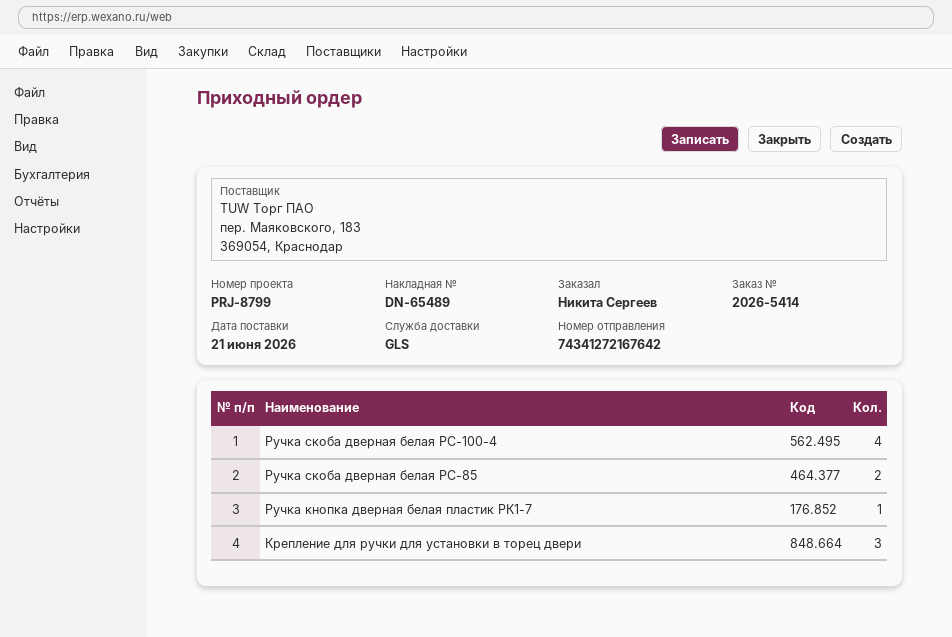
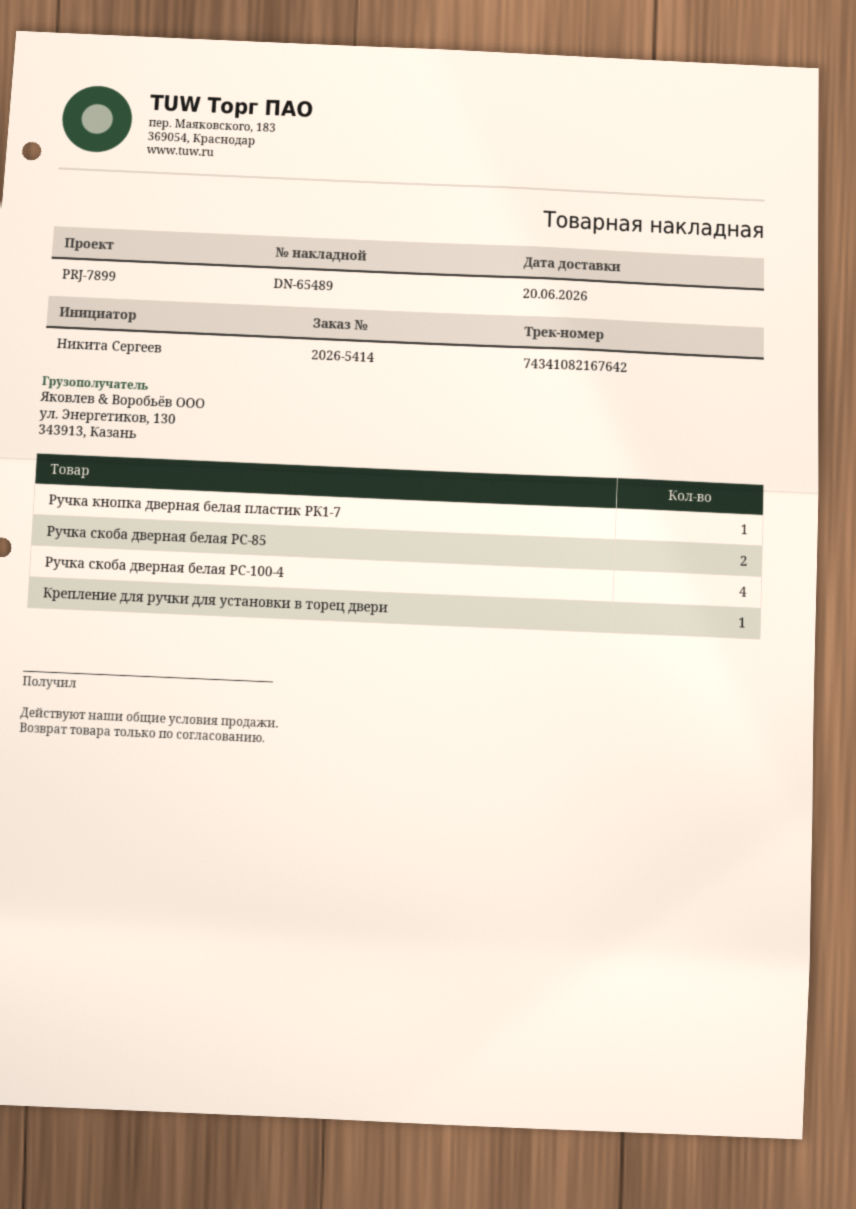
delivery date: 2026-06-21 -> 2026-06-20
reference: PRJ-8799 -> PRJ-7899
tracking number: 74341272167642 -> 74341082167642
Крепление для ручки для установки в торец двери: 3 -> 1

